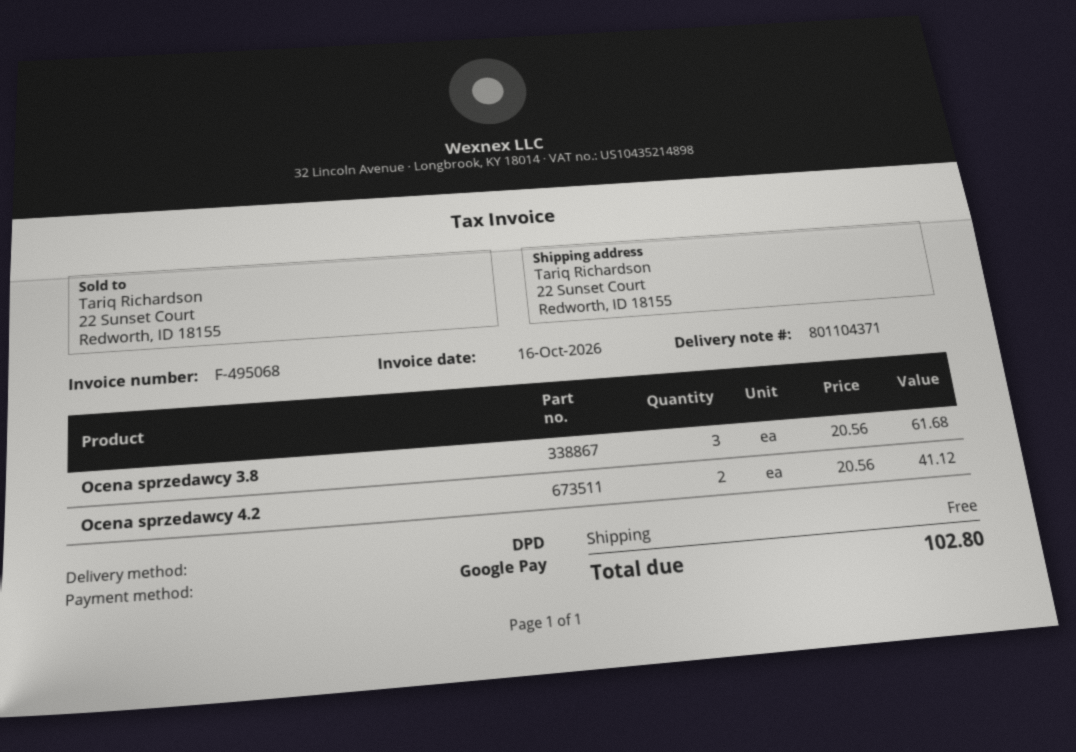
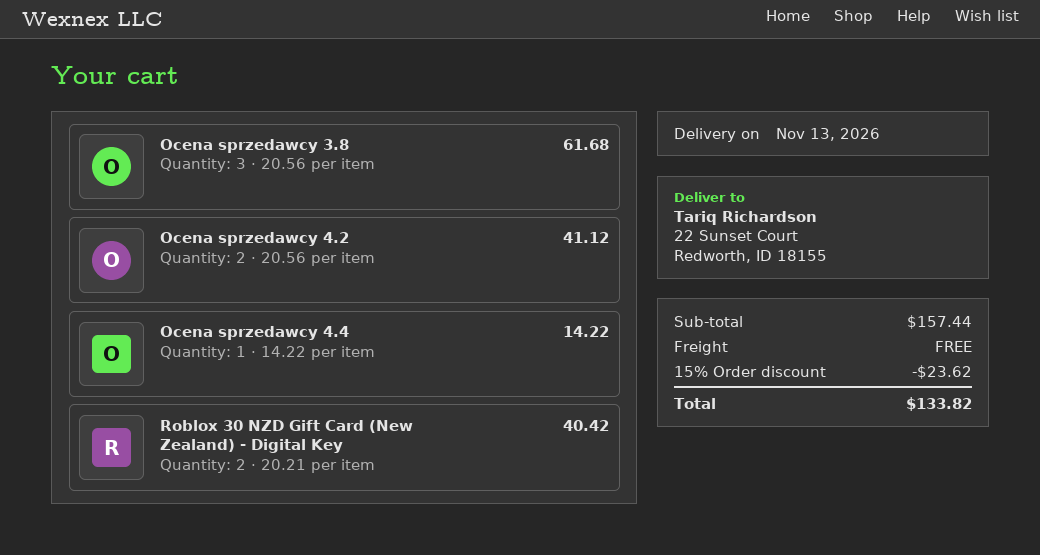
Ocena sprzedawcy 4.4: none -> 1 x 14.22 = 14.22
Roblox 30 NZD Gift Card (New Zealand) - Digital Key: none -> 2 x 20.21 = 40.42
discount: none -> 15% = 23.62
total: 102.80 -> 133.82

